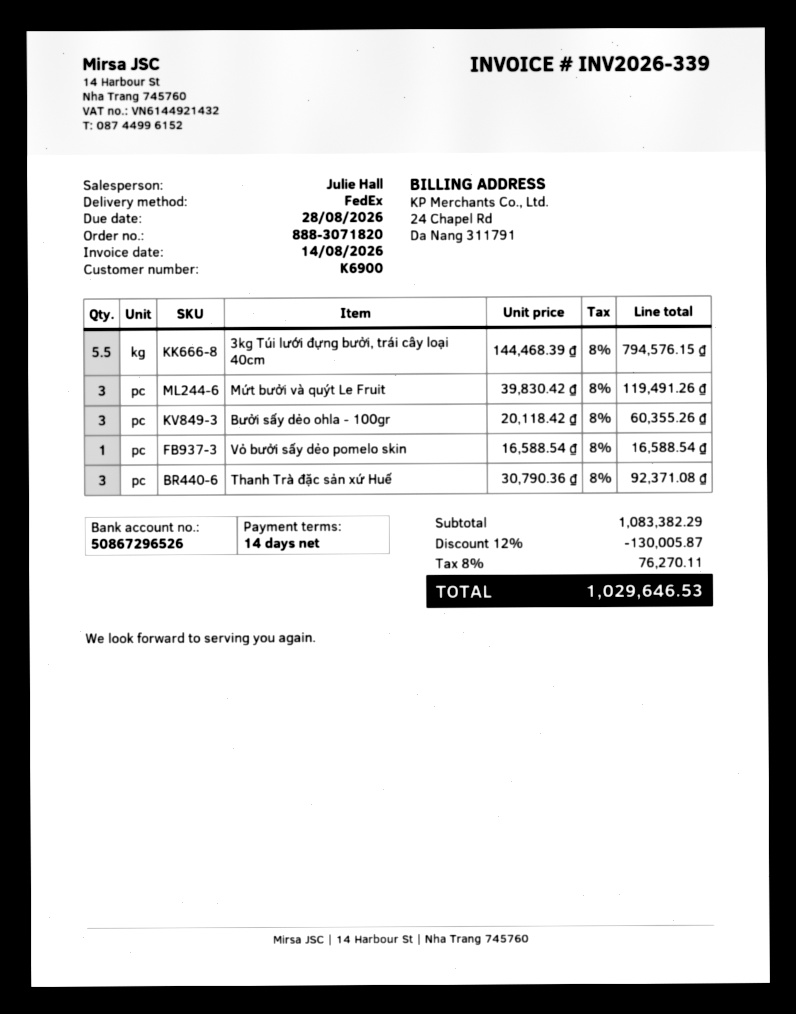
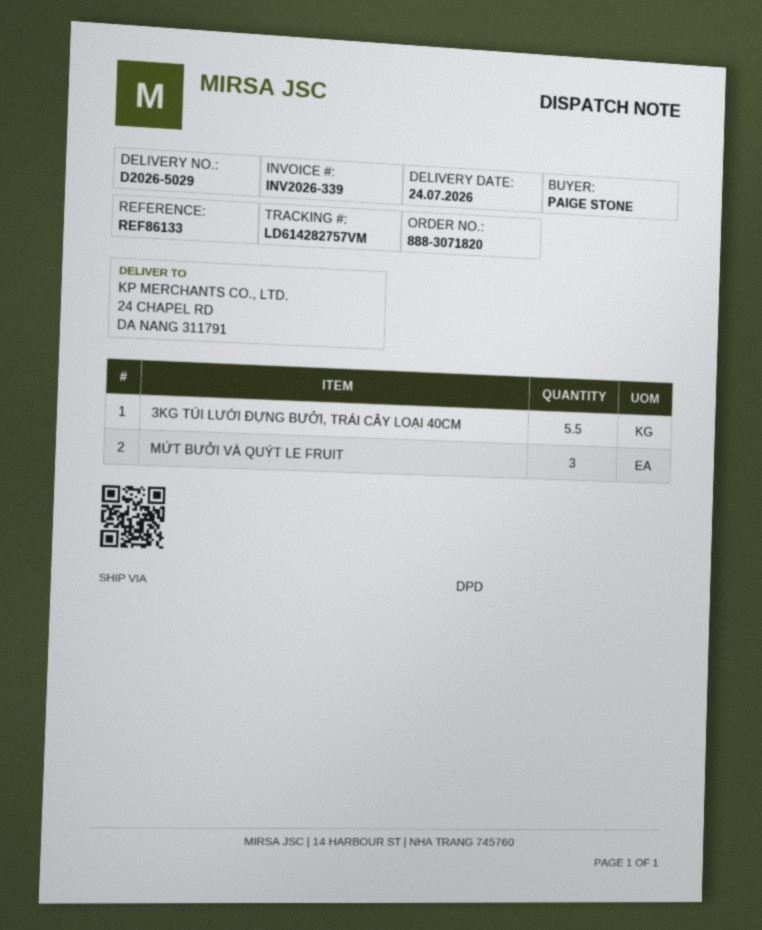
shipping method: FedEx -> DPD
Bưởi sấy dẻo ohla - 100gr: 3 -> none
Vỏ bưởi sấy dẻo pomelo skin: 1 -> none
Thanh Trà đặc sản xứ Huế: 3 -> none

